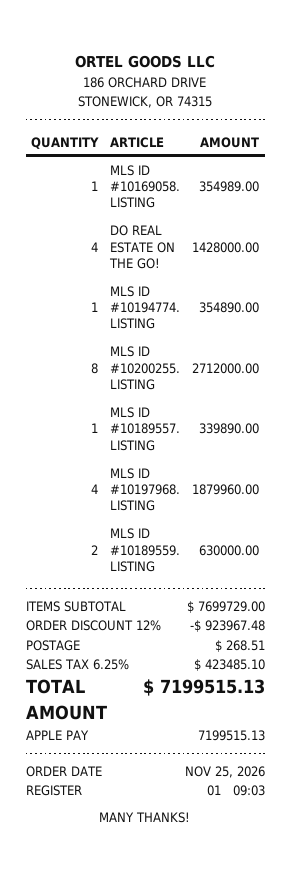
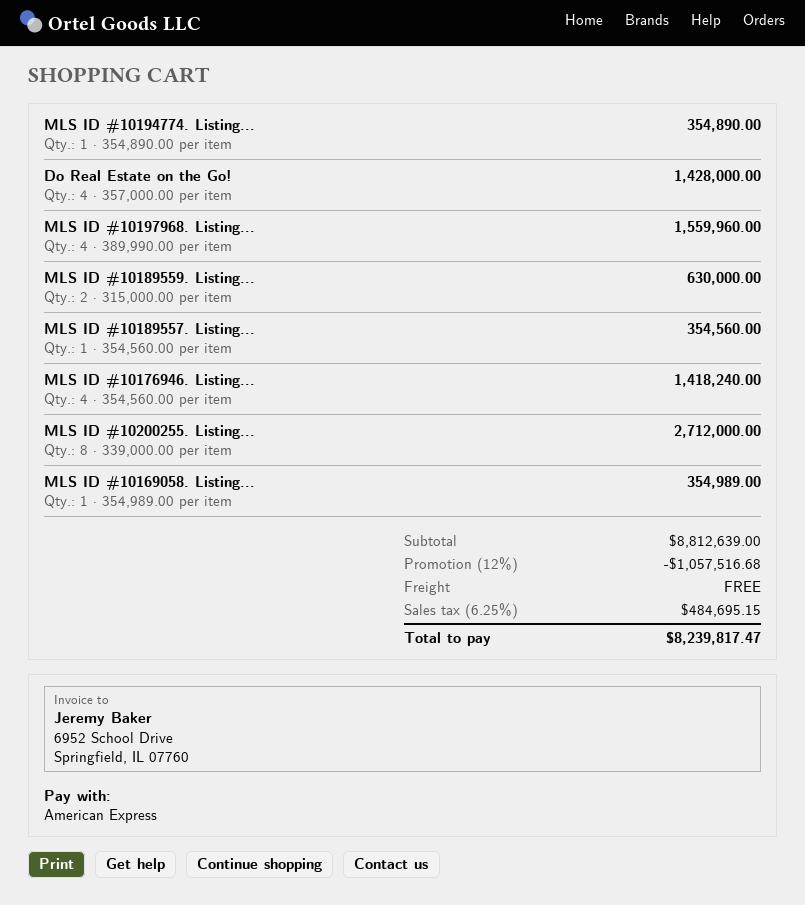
payment method: Apple Pay -> American Express
MLS ID #10189557. LISTING: 1 for 339890.00 -> 1 for 354560.00
MLS ID #10197968. LISTING: 4 for 1879960.00 -> 4 for 1559960.00
MLS ID #10176946. Listing...: none -> 4 for 1418240.00
subtotal: 7699729.00 -> 8812639.00
discount: 12% = 923967.48 -> 12% = 1057516.68
shipping: 268.51 -> 0.00
tax: 6.25% = 423485.10 -> 6.25% = 484695.15
total: 7199515.13 -> 8239817.47

